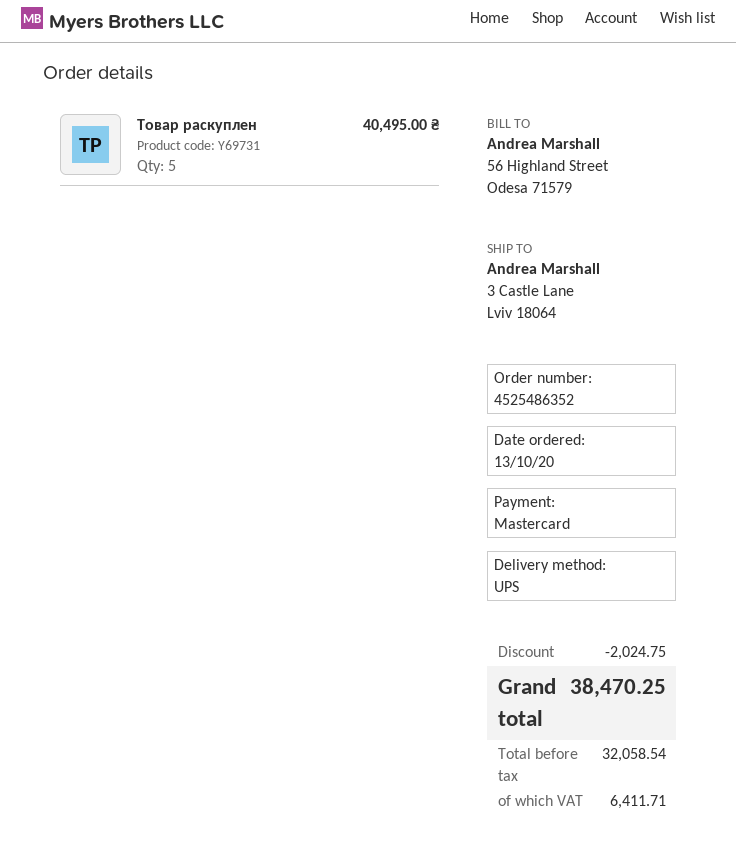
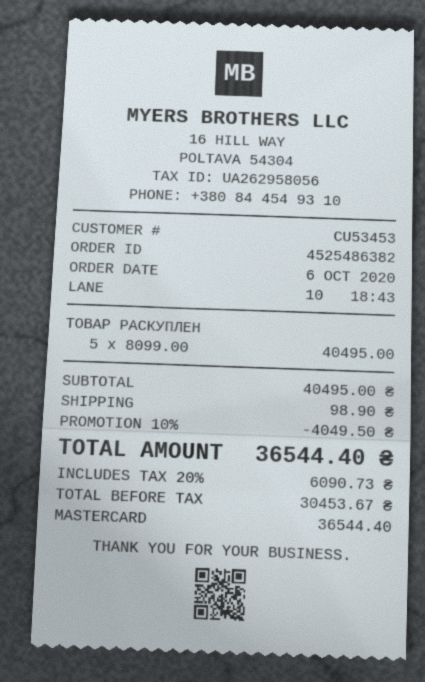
order number: 4525486352 -> 4525486382
order date: 2020-10-13 -> 2020-10-06
discount: 2024.75 -> 4049.50
shipping: none -> 98.90
net: 32058.54 -> 30453.67
tax: 6411.71 -> 6090.73
total: 38470.25 -> 36544.40

